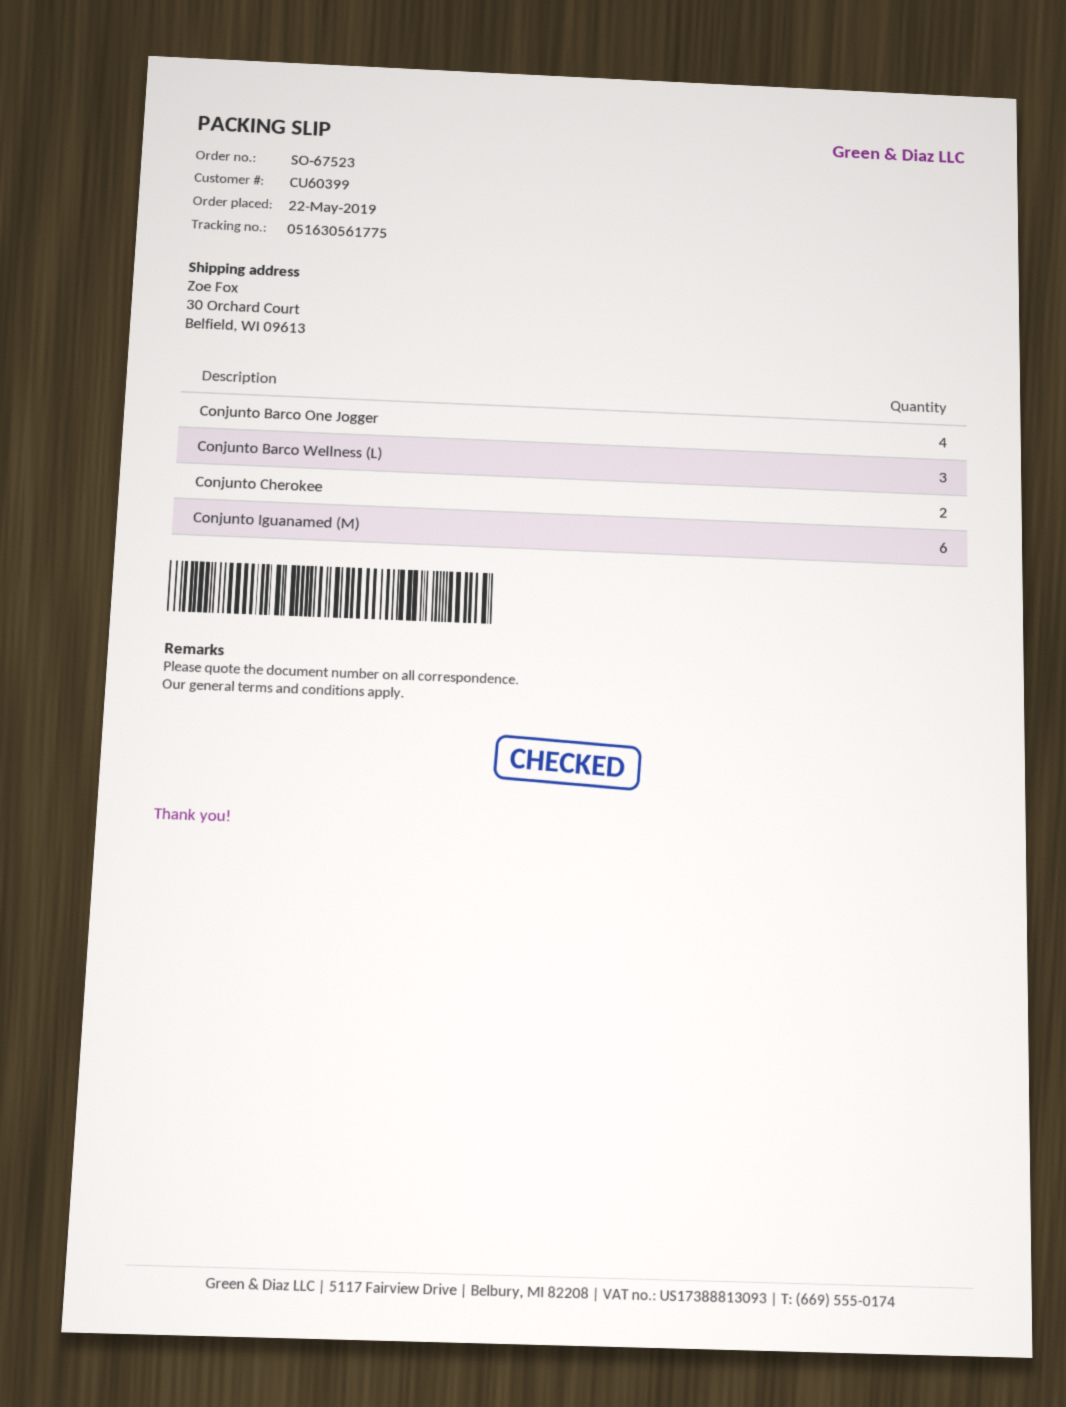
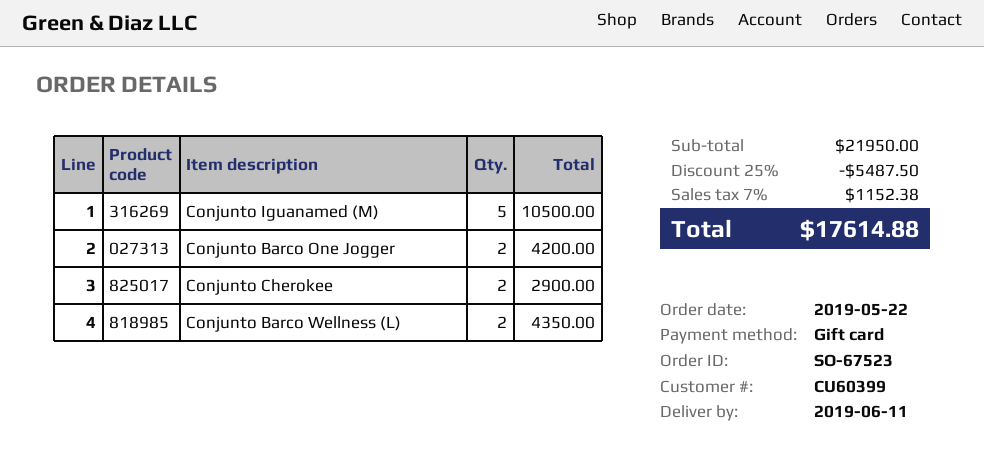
Conjunto Barco One Jogger: 4 -> 2
Conjunto Barco Wellness (L): 3 -> 2
Conjunto Iguanamed (M): 6 -> 5

